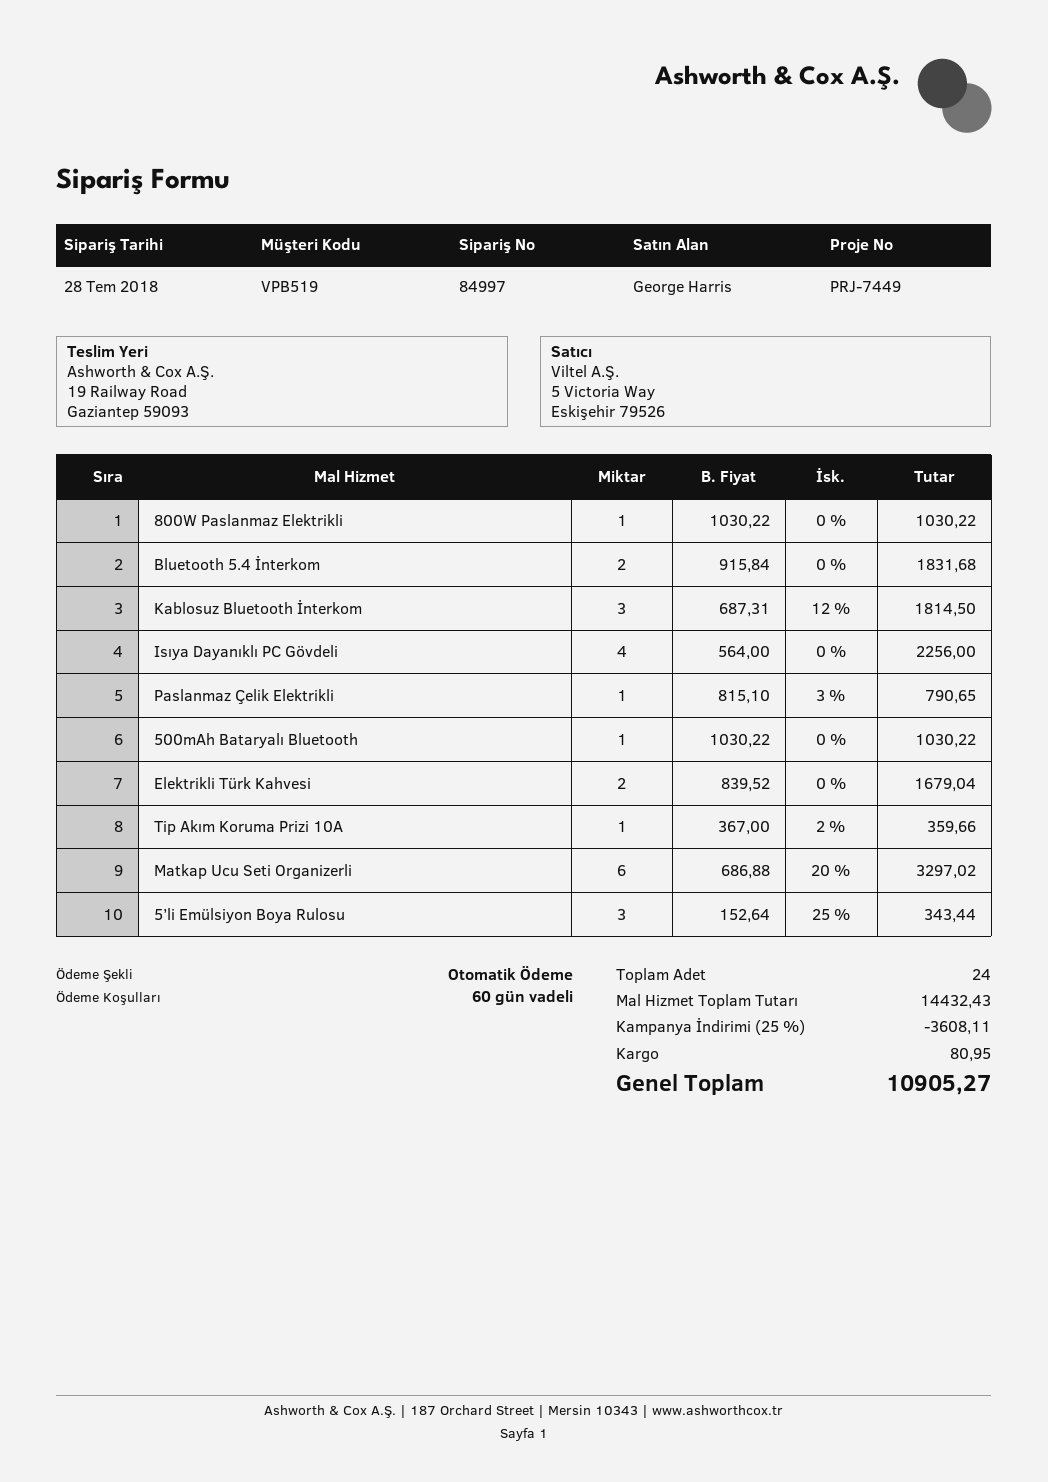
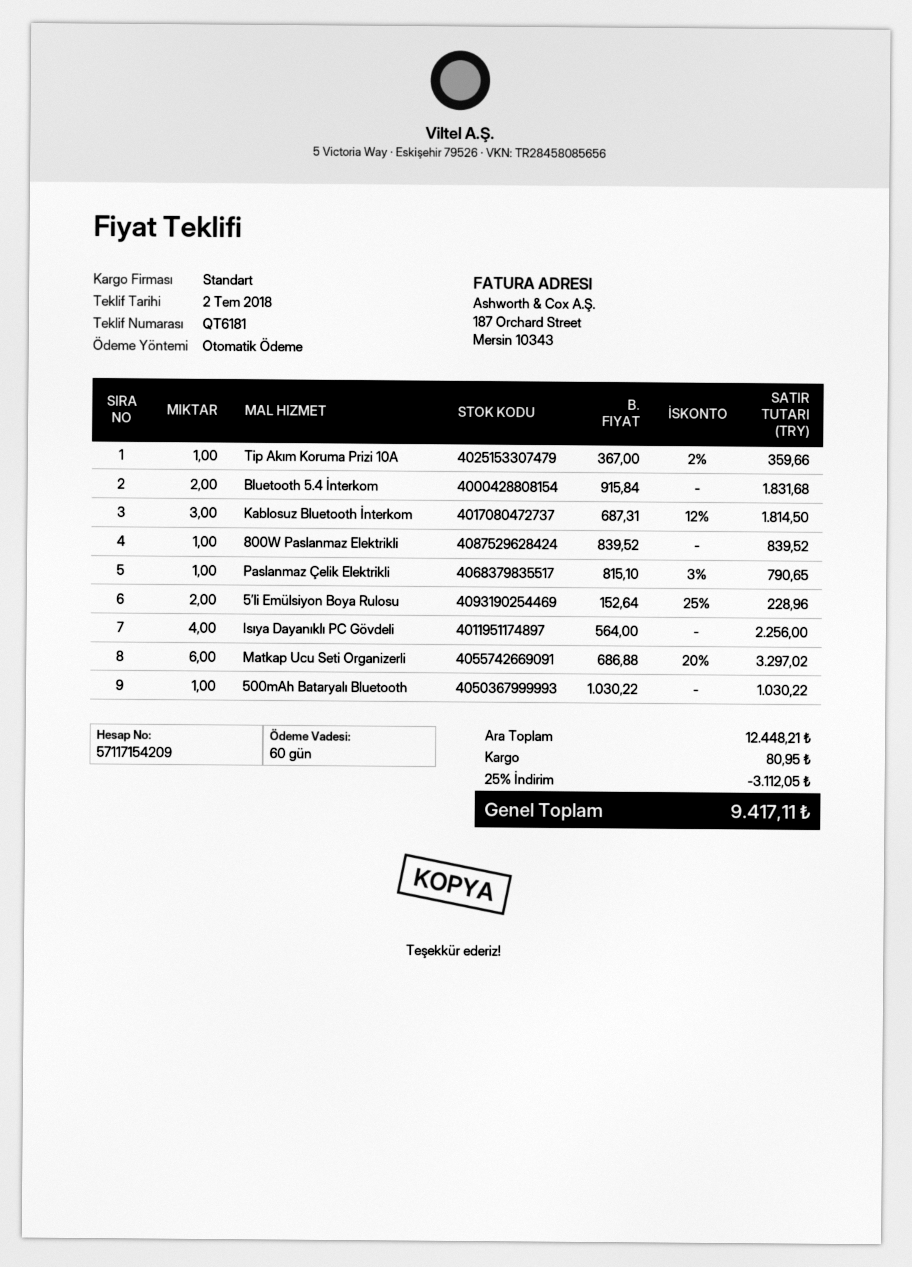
800W Paslanmaz Elektrikli: 1 x 1030.22 = 1030.22 -> 1 x 839.52 = 839.52
Elektrikli Türk Kahvesi: 2 x 839.52 = 1679.04 -> none
5’li Emülsiyon Boya Rulosu: 3 x 152.64 - 25% = 343.44 -> 2 x 152.64 - 25% = 228.96
subtotal: 14432.43 -> 12448.21
discount: 25% = 3608.11 -> 25% = 3112.05
total: 10905.27 -> 9417.11

